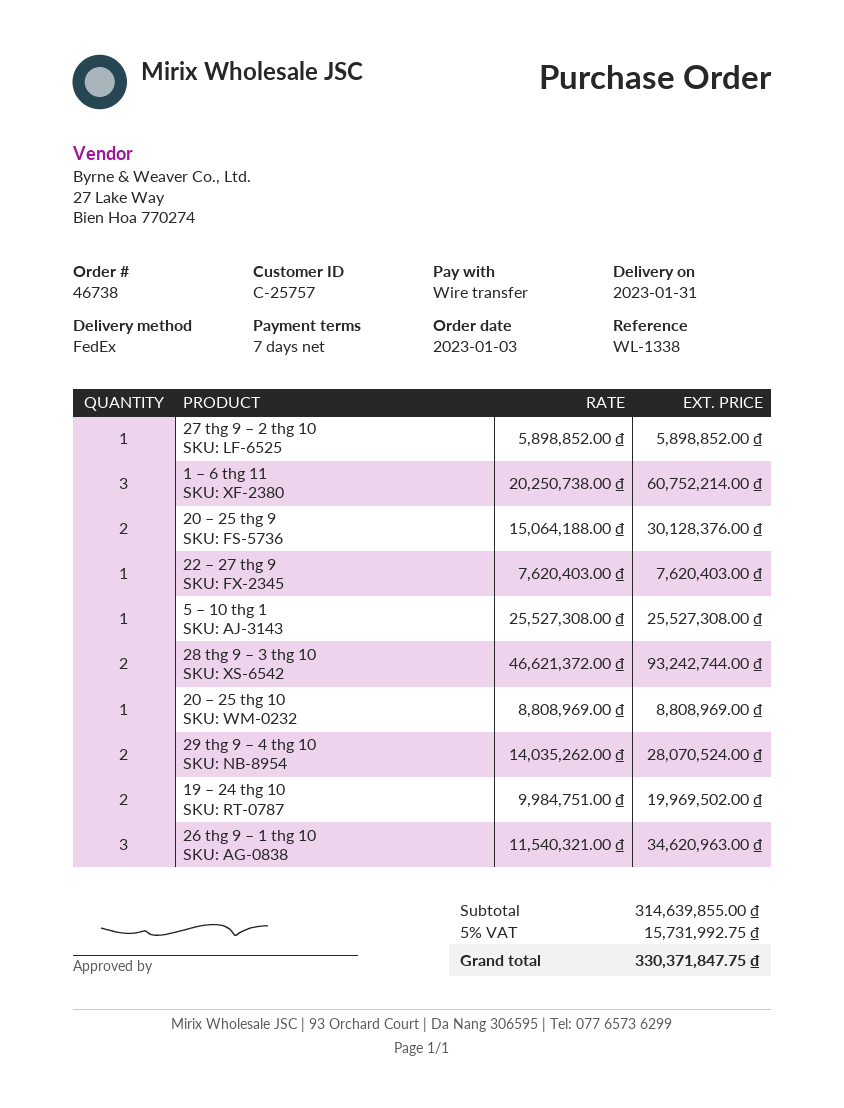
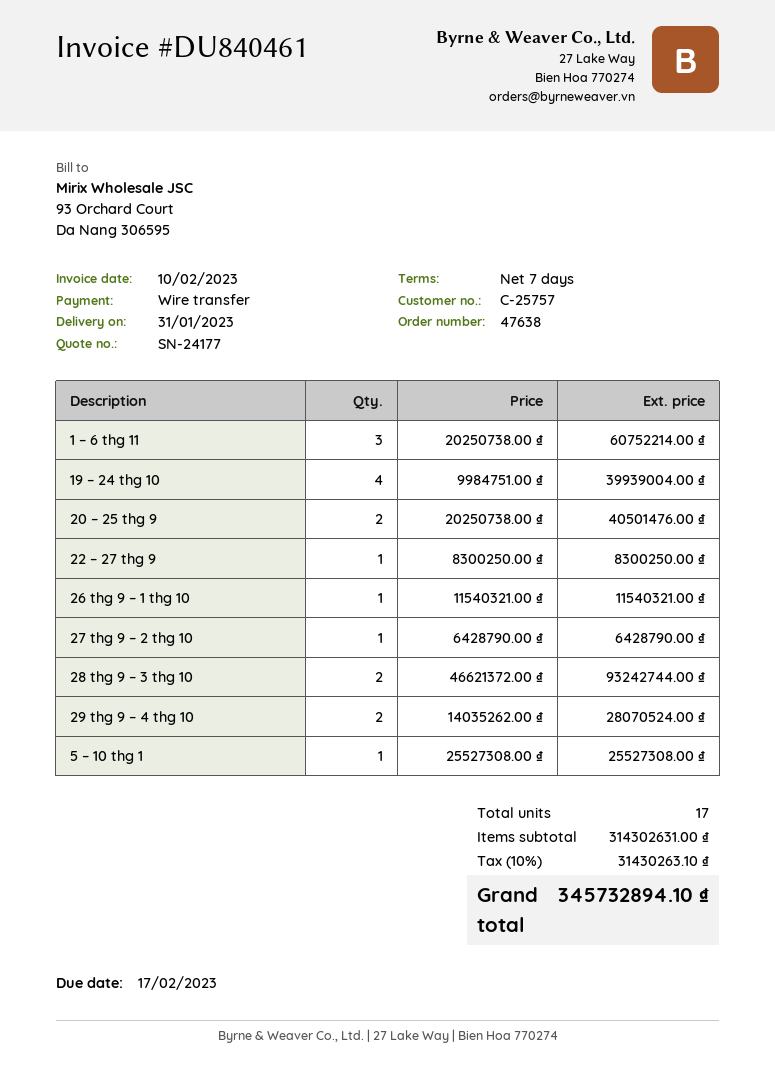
order number: 46738 -> 47638
27 thg 9 – 2 thg 10: 1 x 5898852.00 = 5898852.00 -> 1 x 6428790.00 = 6428790.00
20 – 25 thg 9: 2 x 15064188.00 = 30128376.00 -> 2 x 20250738.00 = 40501476.00
22 – 27 thg 9: 1 x 7620403.00 = 7620403.00 -> 1 x 8300250.00 = 8300250.00
20 – 25 thg 10: 1 x 8808969.00 = 8808969.00 -> none
19 – 24 thg 10: 2 x 9984751.00 = 19969502.00 -> 4 x 9984751.00 = 39939004.00
26 thg 9 – 1 thg 10: 3 x 11540321.00 = 34620963.00 -> 1 x 11540321.00 = 11540321.00
subtotal: 314639855.00 -> 314302631.00
tax: 5% = 15731992.75 -> 10% = 31430263.10
total: 330371847.75 -> 345732894.10

